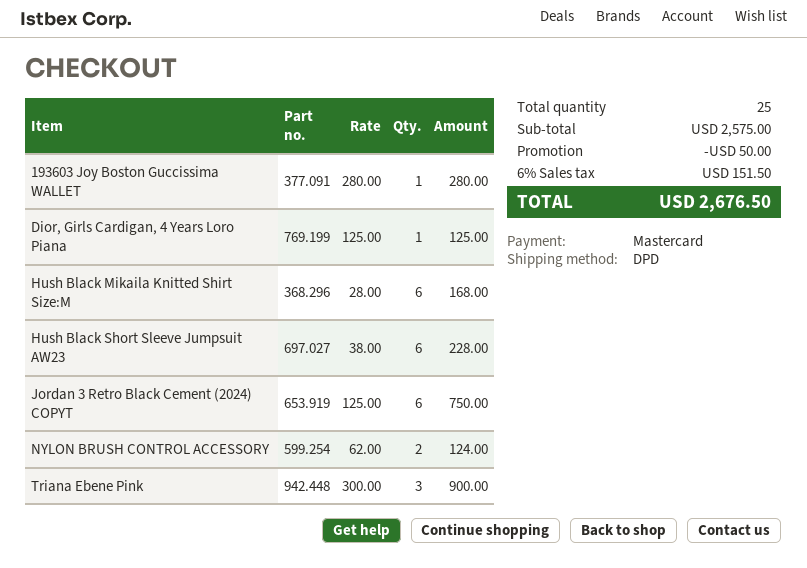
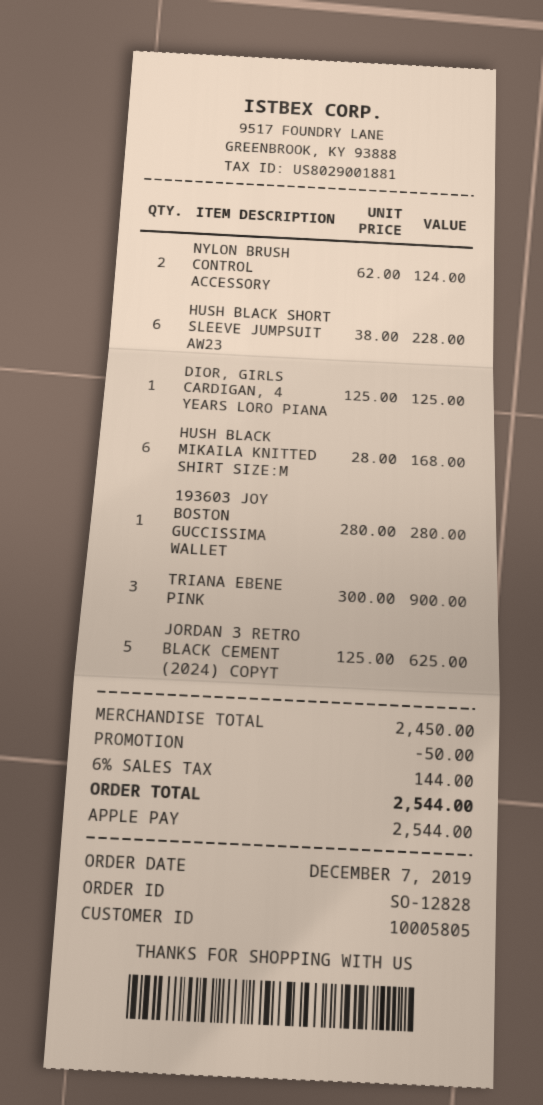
payment method: Mastercard -> Apple Pay
Jordan 3 Retro Black Cement (2024) COPYT: 6 x 125.00 = 750.00 -> 5 x 125.00 = 625.00
subtotal: 2575.00 -> 2450.00
tax: 6% = 151.50 -> 6% = 144.00
total: 2676.50 -> 2544.00

